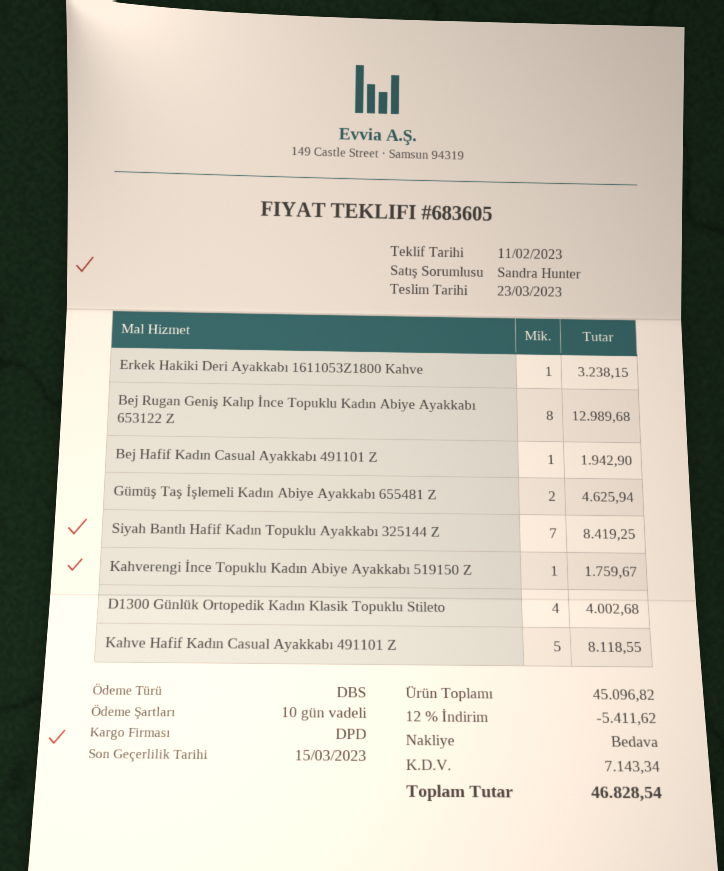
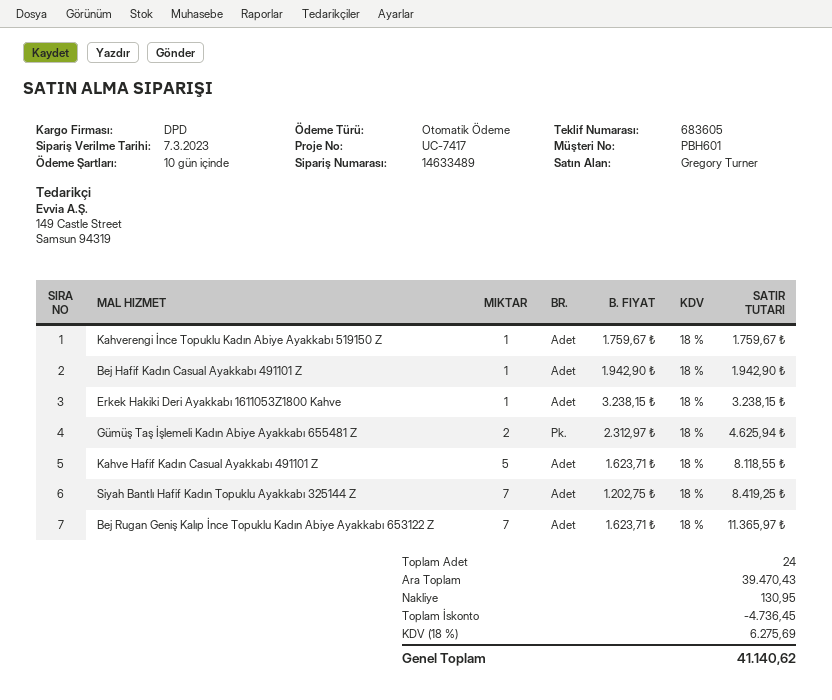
Bej Rugan Geniş Kalıp İnce Topuklu Kadın Abiye Ayakkabı 653122 Z: 8 for 12989.68 -> 7 for 11365.97
D1300 Günlük Ortopedik Kadın Klasik Topuklu Stileto: 4 for 4002.68 -> none
subtotal: 45096.82 -> 39470.43
discount: 5411.62 -> 4736.45
shipping: 0.00 -> 130.95
tax: 7143.34 -> 6275.69
total: 46828.54 -> 41140.62

